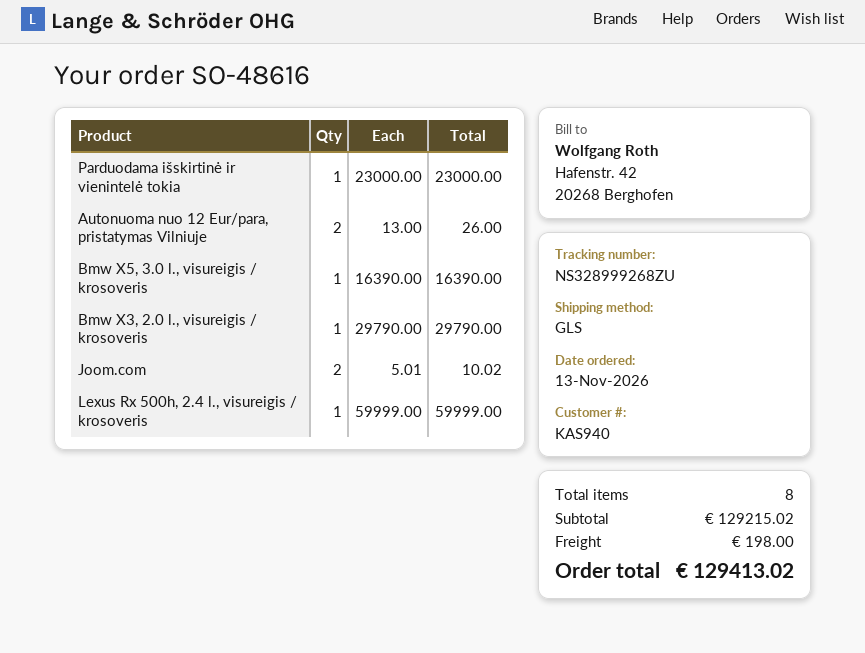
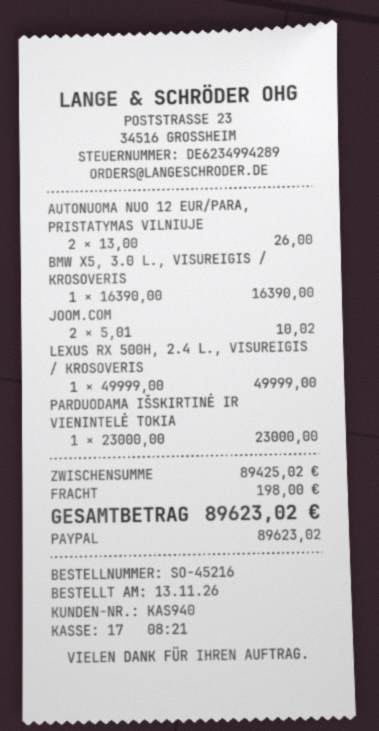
order number: SO-48616 -> SO-45216
Bmw X3, 2.0 l., visureigis / krosoveris: 1 x 29790.00 = 29790.00 -> none
Lexus Rx 500h, 2.4 l., visureigis / krosoveris: 1 x 59999.00 = 59999.00 -> 1 x 49999.00 = 49999.00
subtotal: 129215.02 -> 89425.02
total: 129413.02 -> 89623.02

